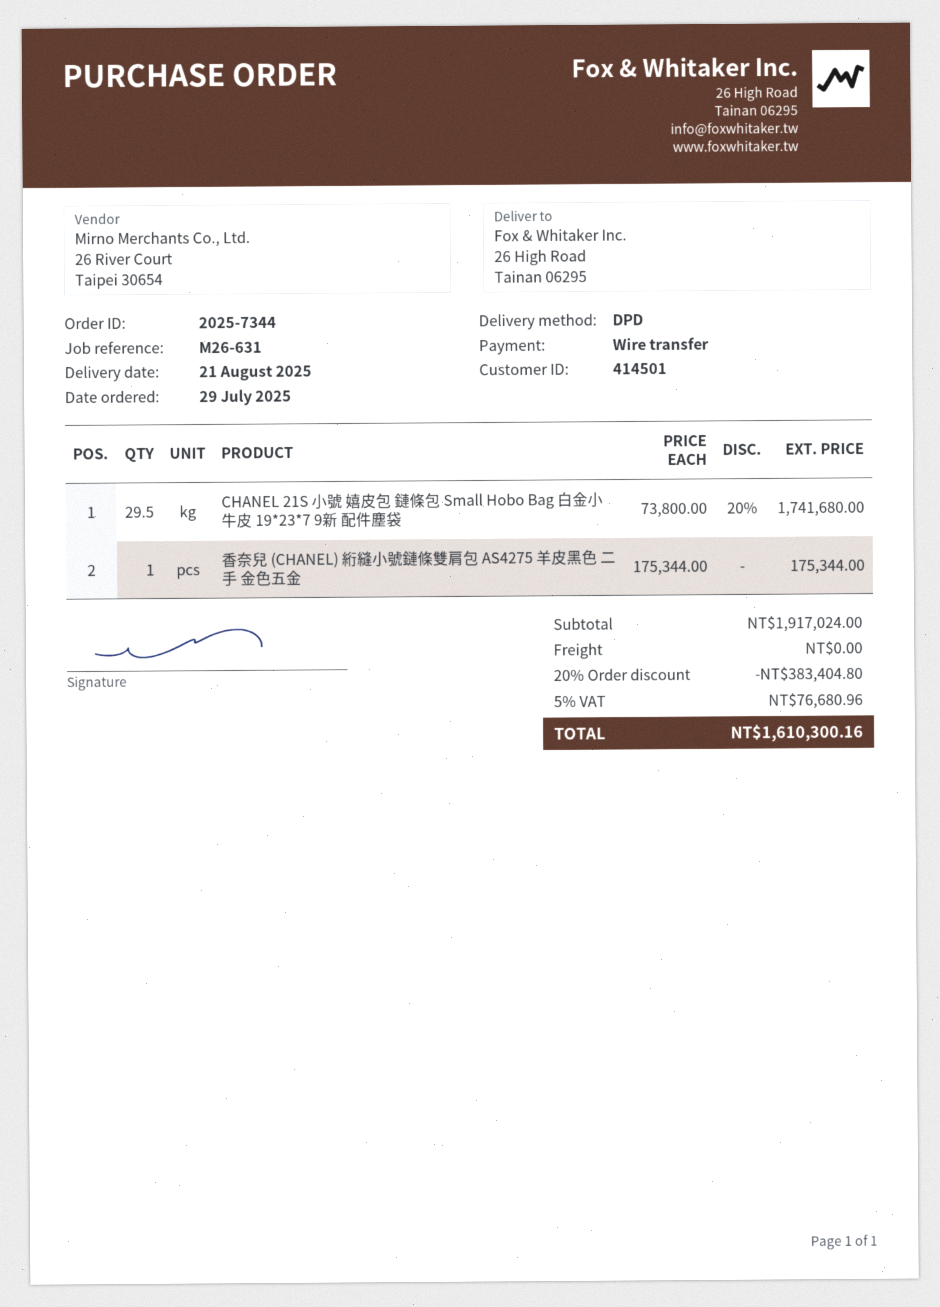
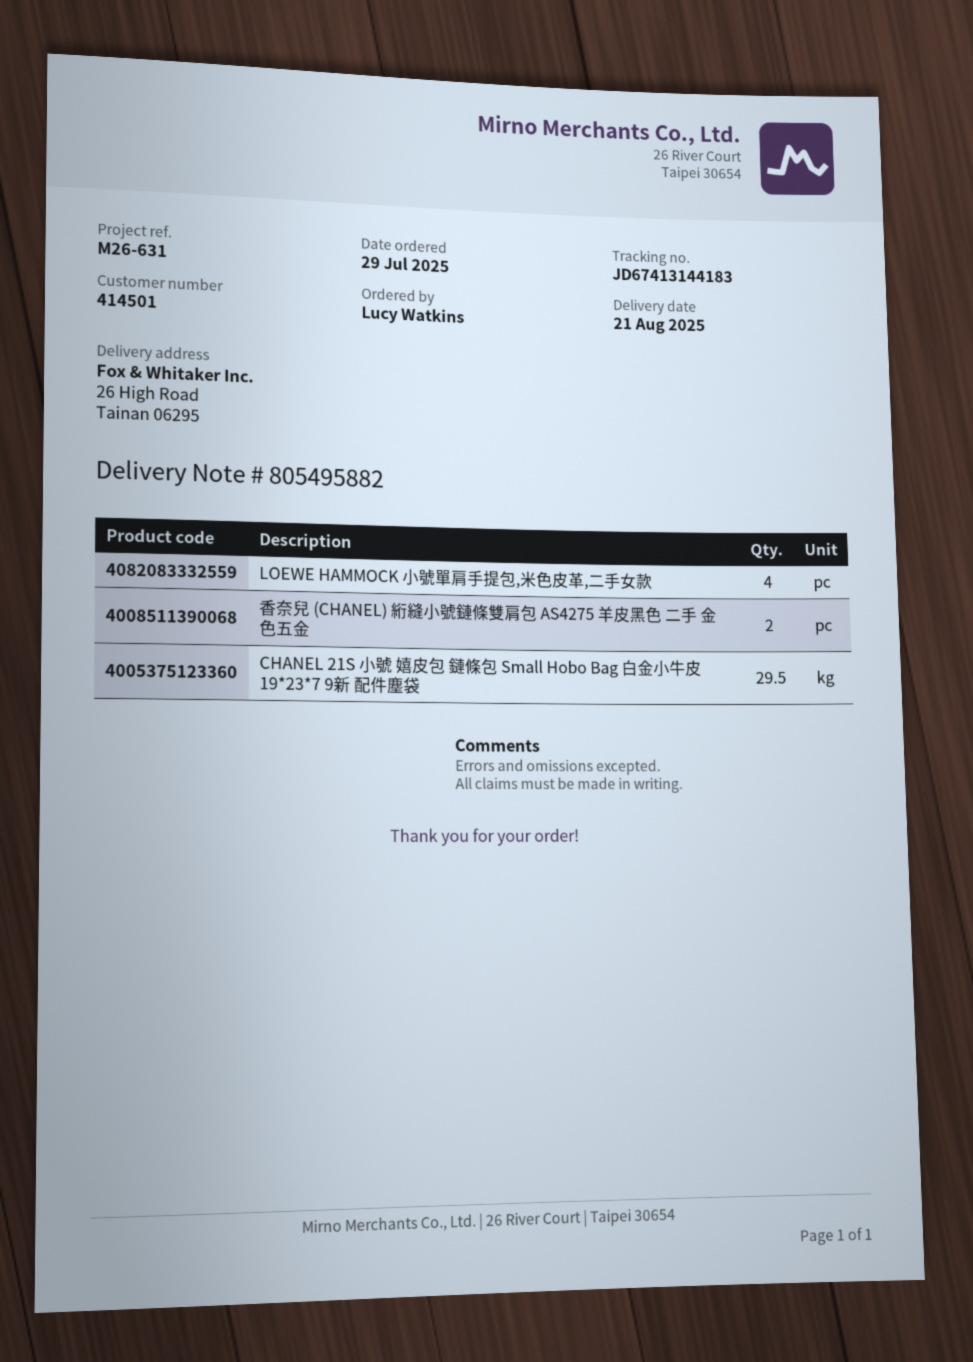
香奈兒 (CHANEL) 絎縫小號鏈條雙肩包 AS4275 羊皮黑色 二手 金色五金: 1 -> 2
LOEWE HAMMOCK 小號單肩手提包,米色皮革,二手女款: none -> 4

